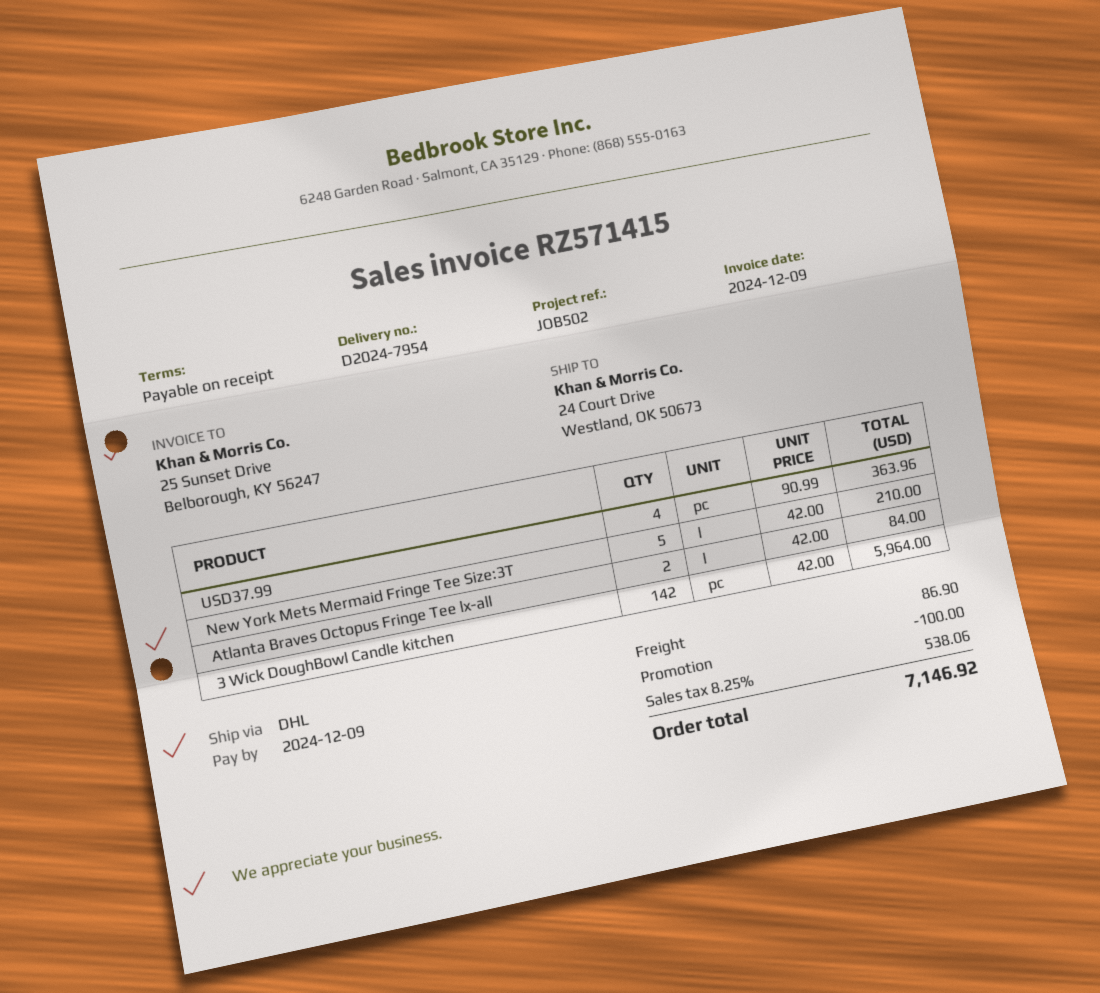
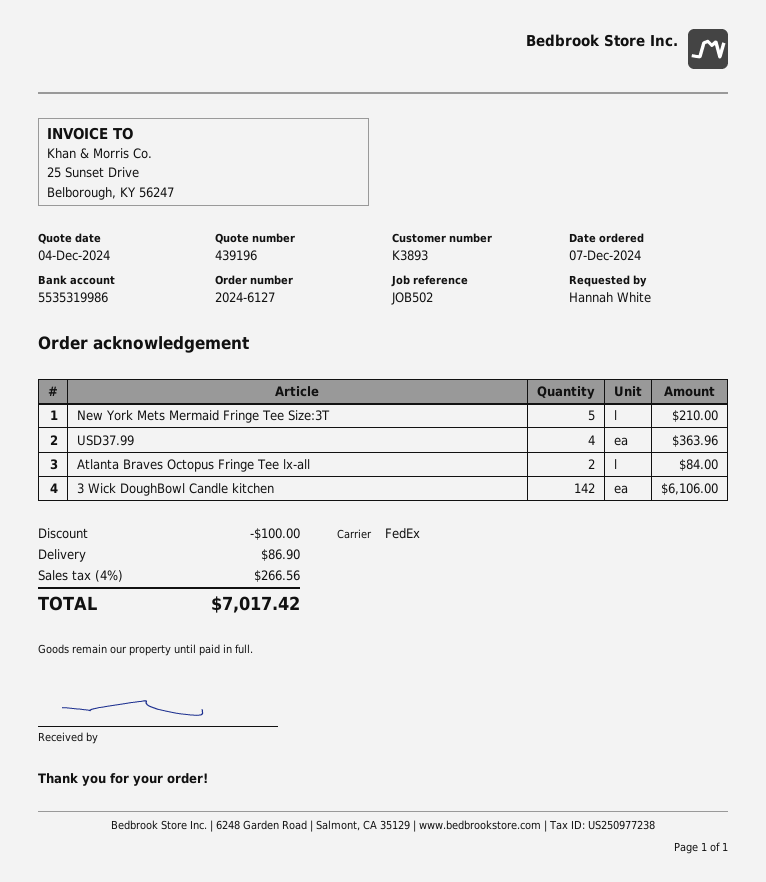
shipping method: DHL -> FedEx
3 Wick DoughBowl Candle kitchen: 142 for 5964.00 -> 142 for 6106.00
tax: 8.25% = 538.06 -> 4% = 266.56
total: 7146.92 -> 7017.42

